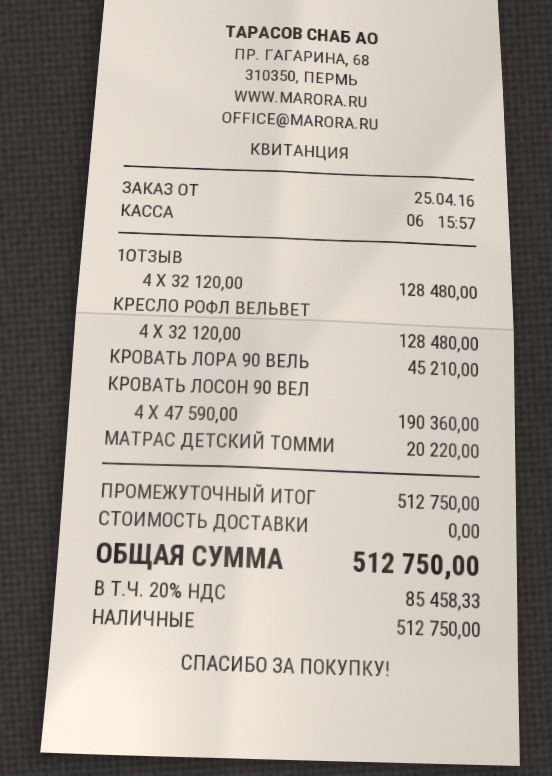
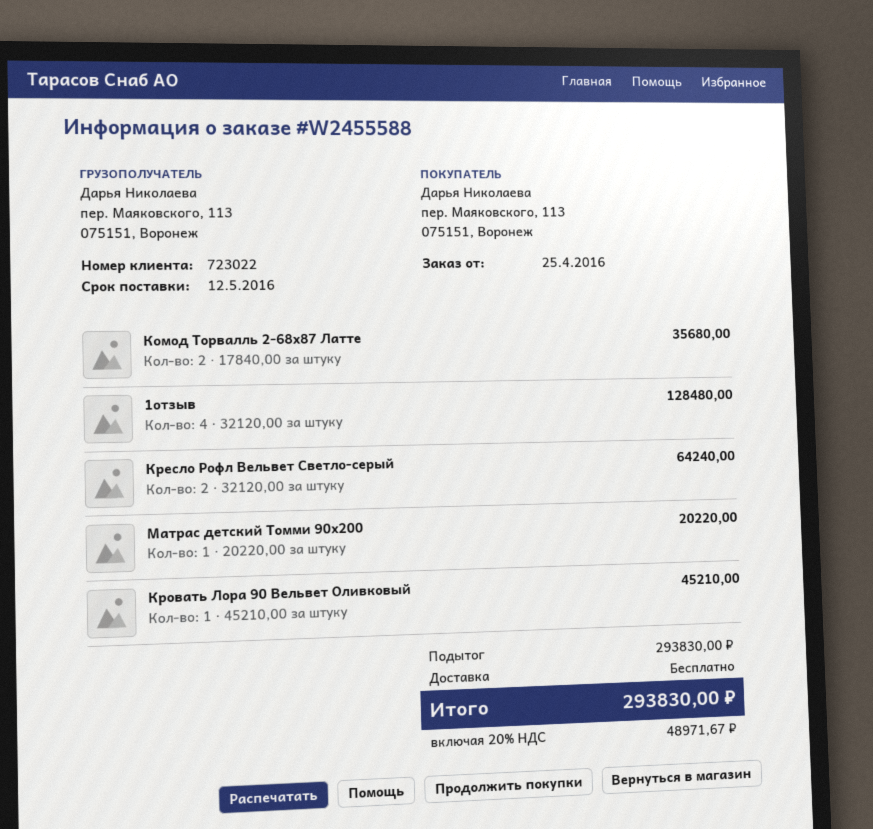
КРЕСЛО РОФЛ ВЕЛЬВЕТ: 4 x 32120.00 = 128480.00 -> 2 x 32120.00 = 64240.00
КРОВАТЬ ЛОСОН 90 ВЕЛ: 4 x 47590.00 = 190360.00 -> none
Комод Торвалль 2-68x87 Латте: none -> 2 x 17840.00 = 35680.00
subtotal: 512750.00 -> 293830.00
tax: 20% = 85458.33 -> 20% = 48971.67
total: 512750.00 -> 293830.00

